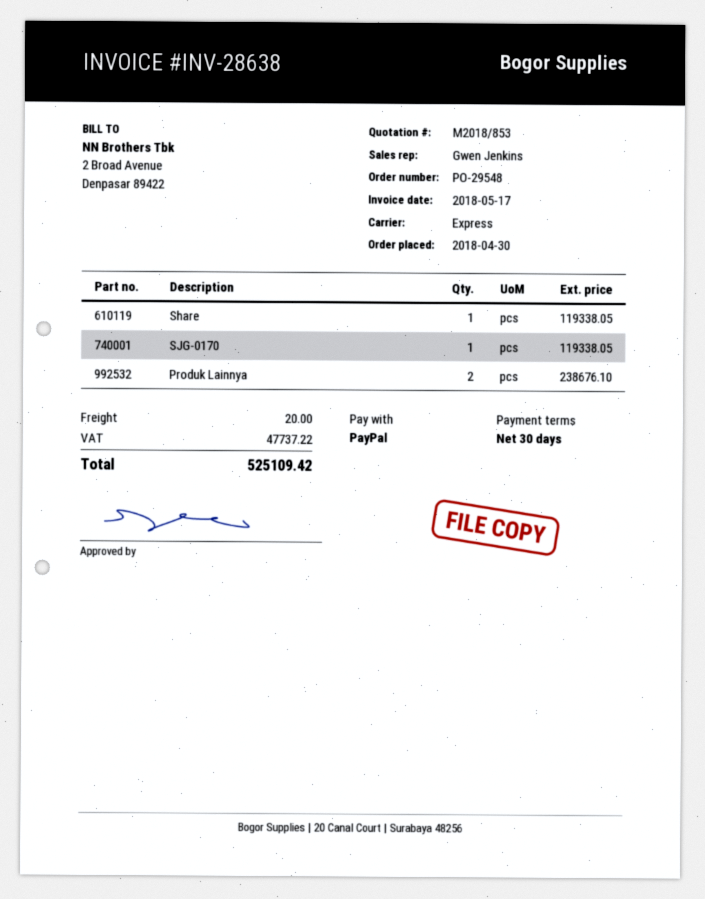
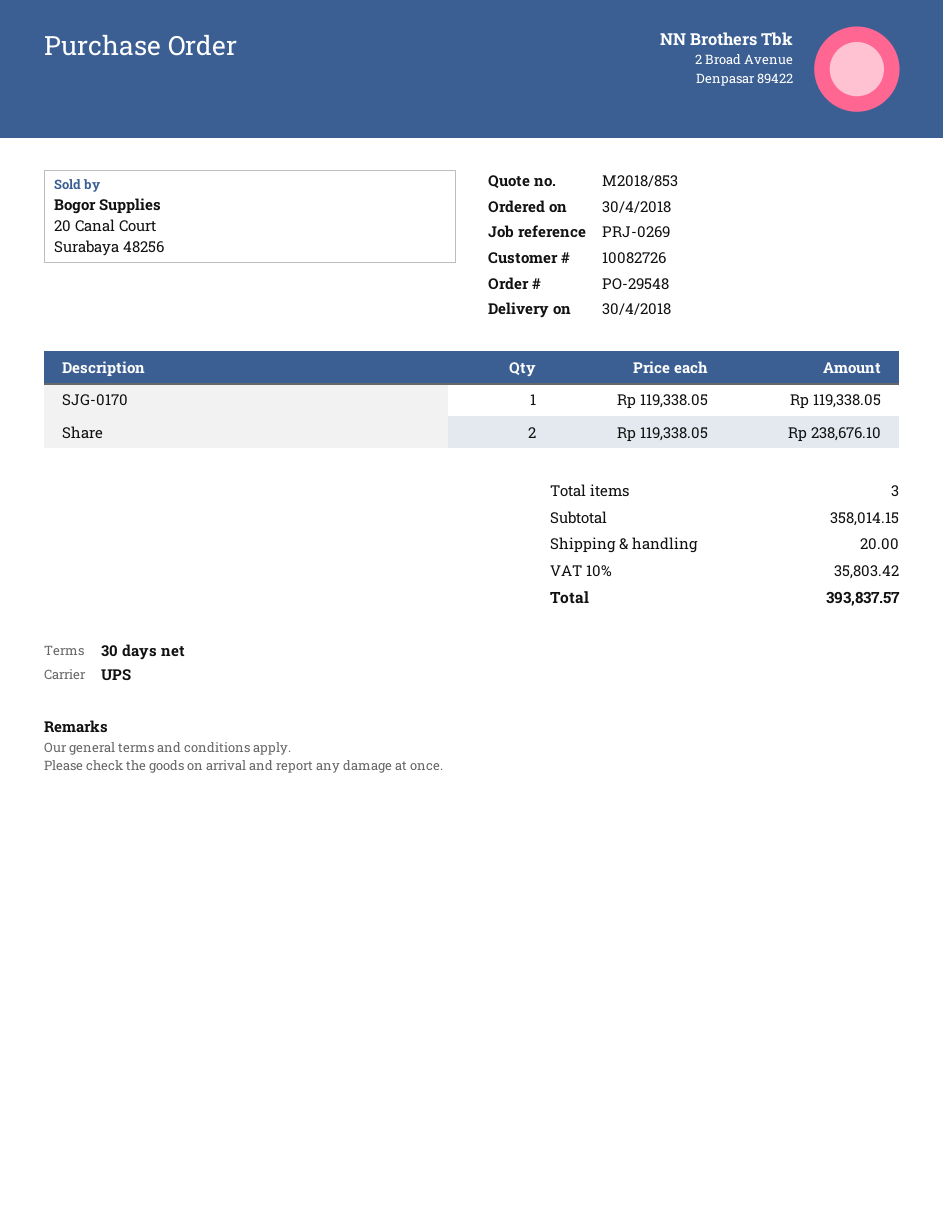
shipping method: express -> UPS
Share: 1 for 119338.05 -> 2 for 238676.10
Produk Lainnya: 2 for 238676.10 -> none
tax: 47737.22 -> 35803.42
total: 525109.42 -> 393837.57

